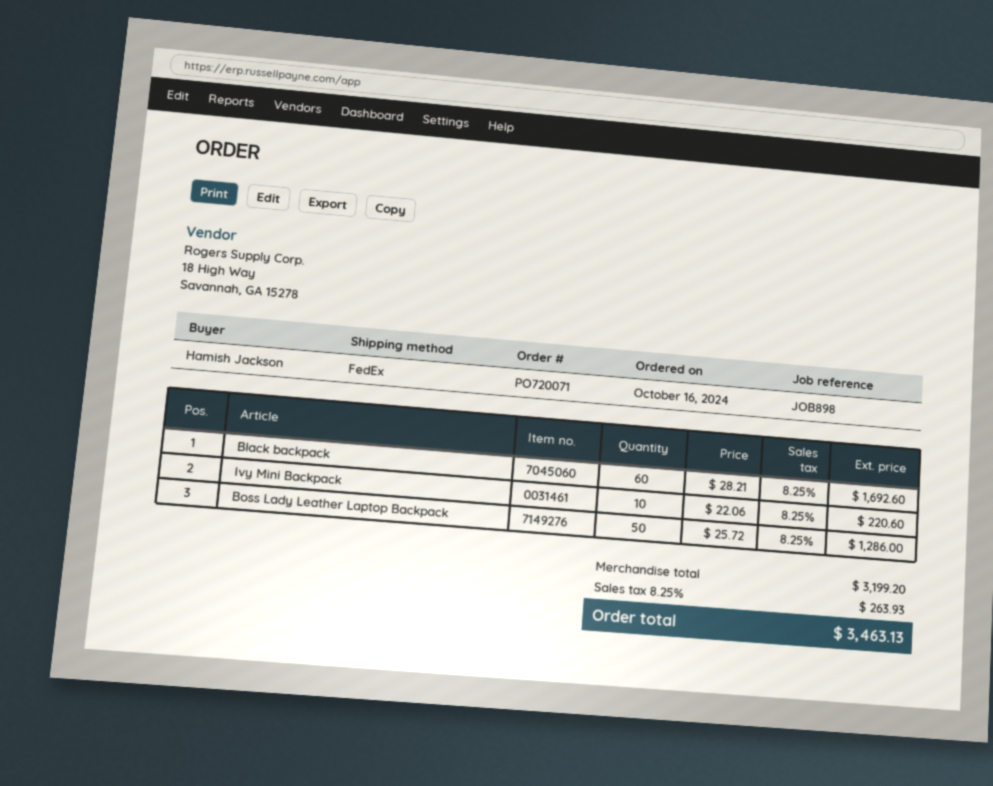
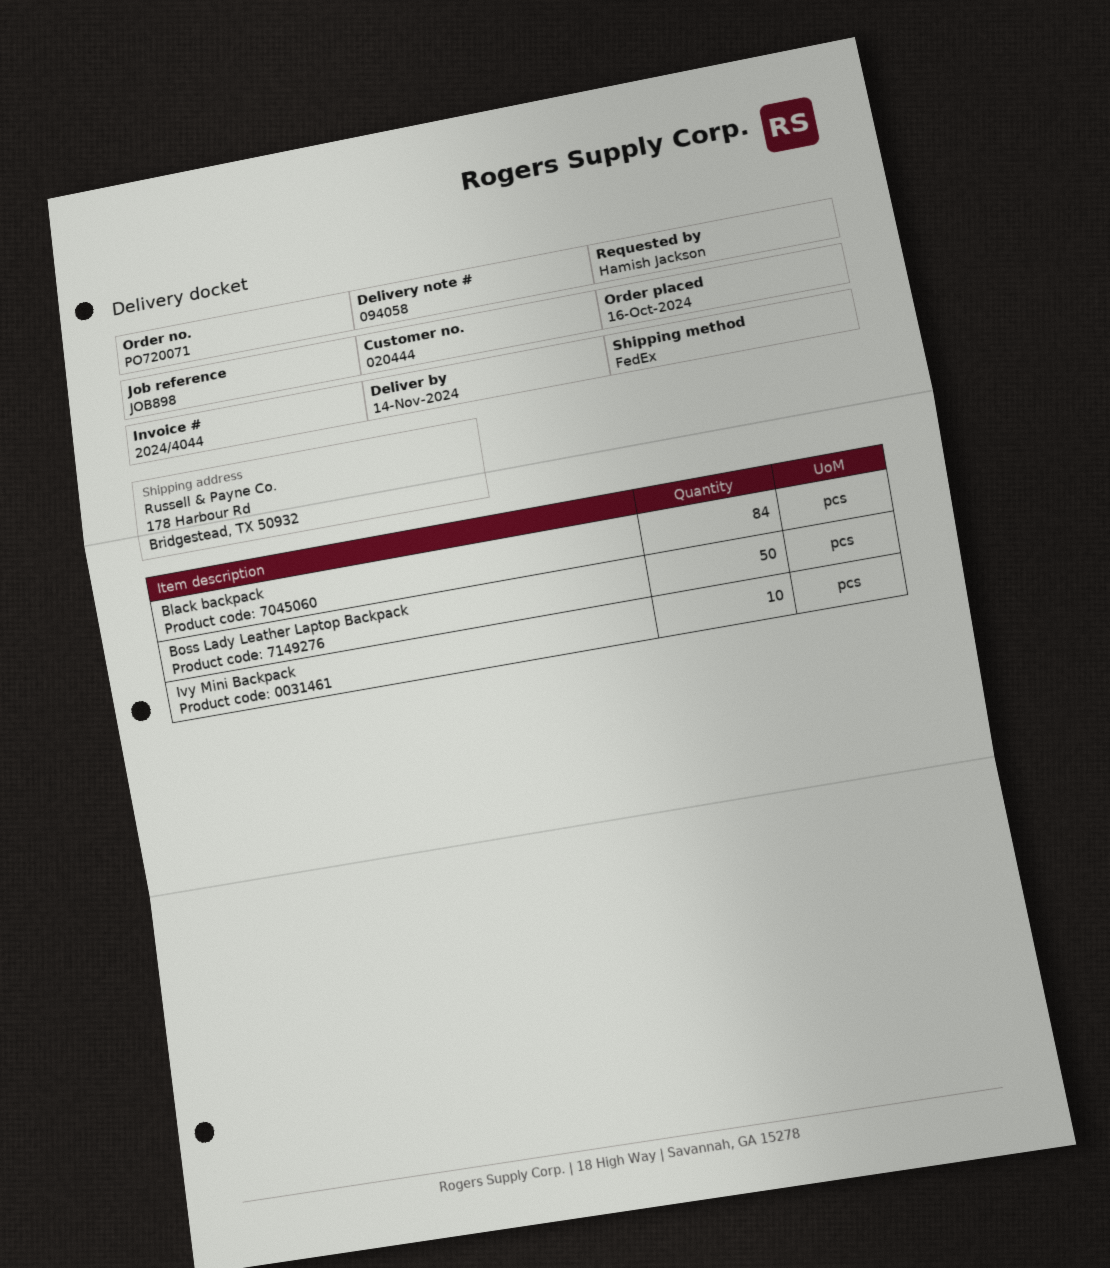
Black backpack: 60 -> 84

